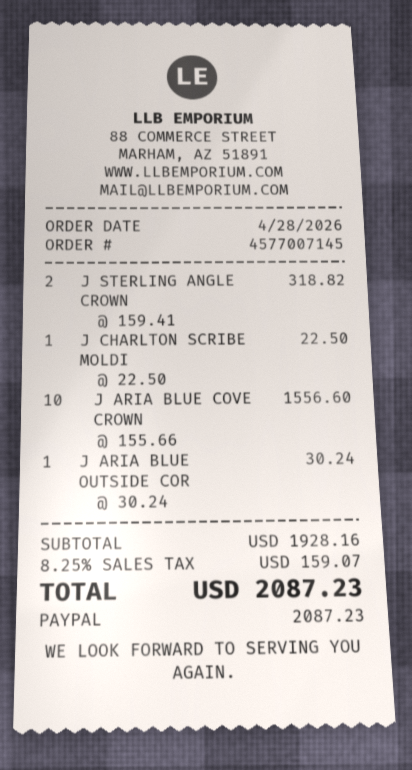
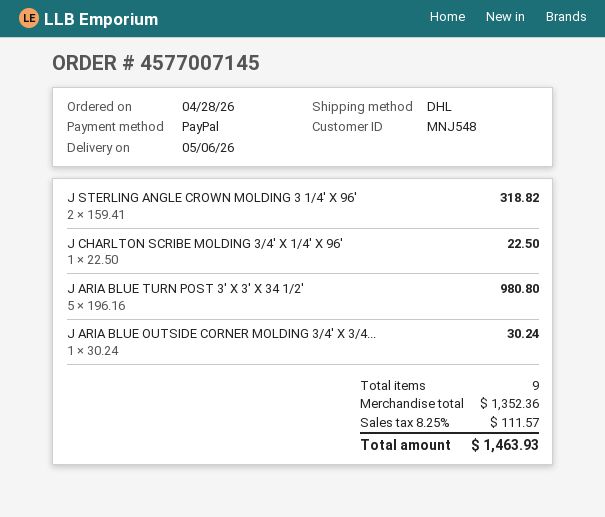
J ARIA BLUE COVE CROWN: 10 x 155.66 = 1556.60 -> none
J ARIA BLUE TURN POST 3′ X 3′ X 34 1/2′: none -> 5 x 196.16 = 980.80
subtotal: 1928.16 -> 1352.36
tax: 8.25% = 159.07 -> 8.25% = 111.57
total: 2087.23 -> 1463.93

